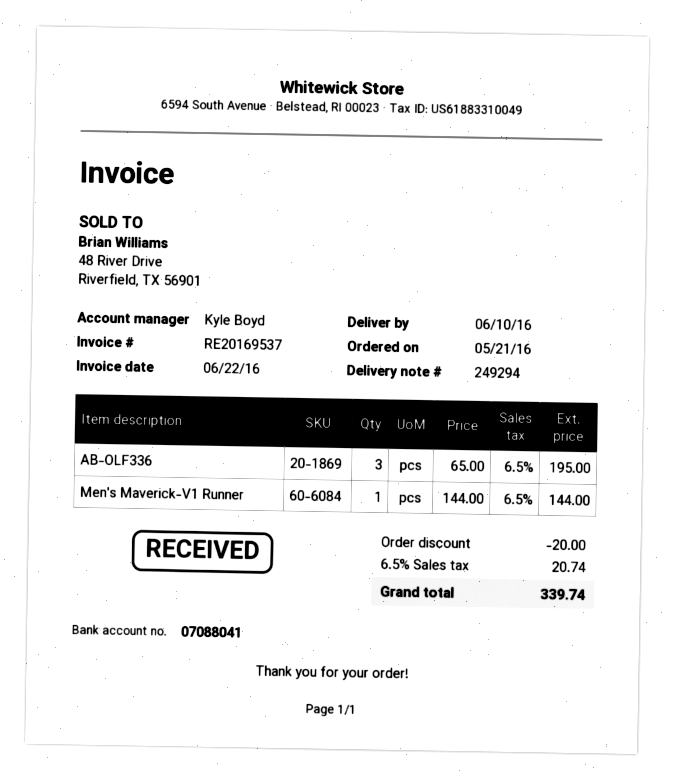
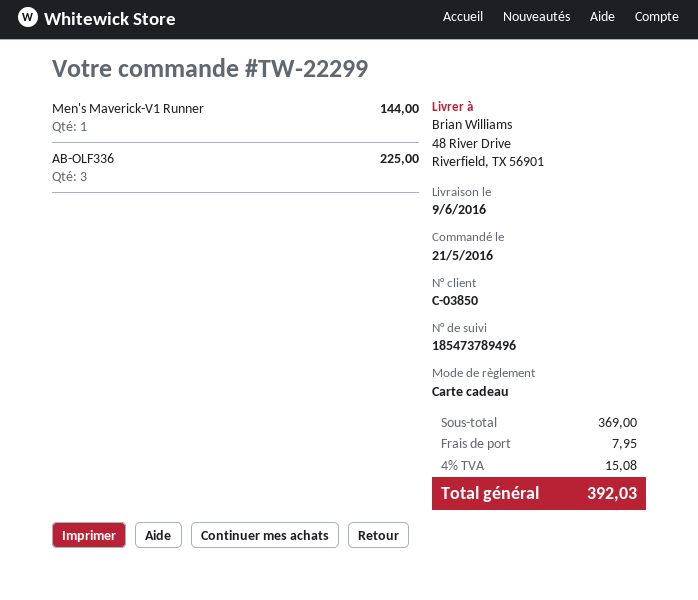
delivery date: 2016-06-10 -> 2016-06-09
AB-OLF336: 3 for 195.00 -> 3 for 225.00
discount: 20.00 -> none
shipping: none -> 7.95
tax: 6.5% = 20.74 -> 4% = 15.08
total: 339.74 -> 392.03

